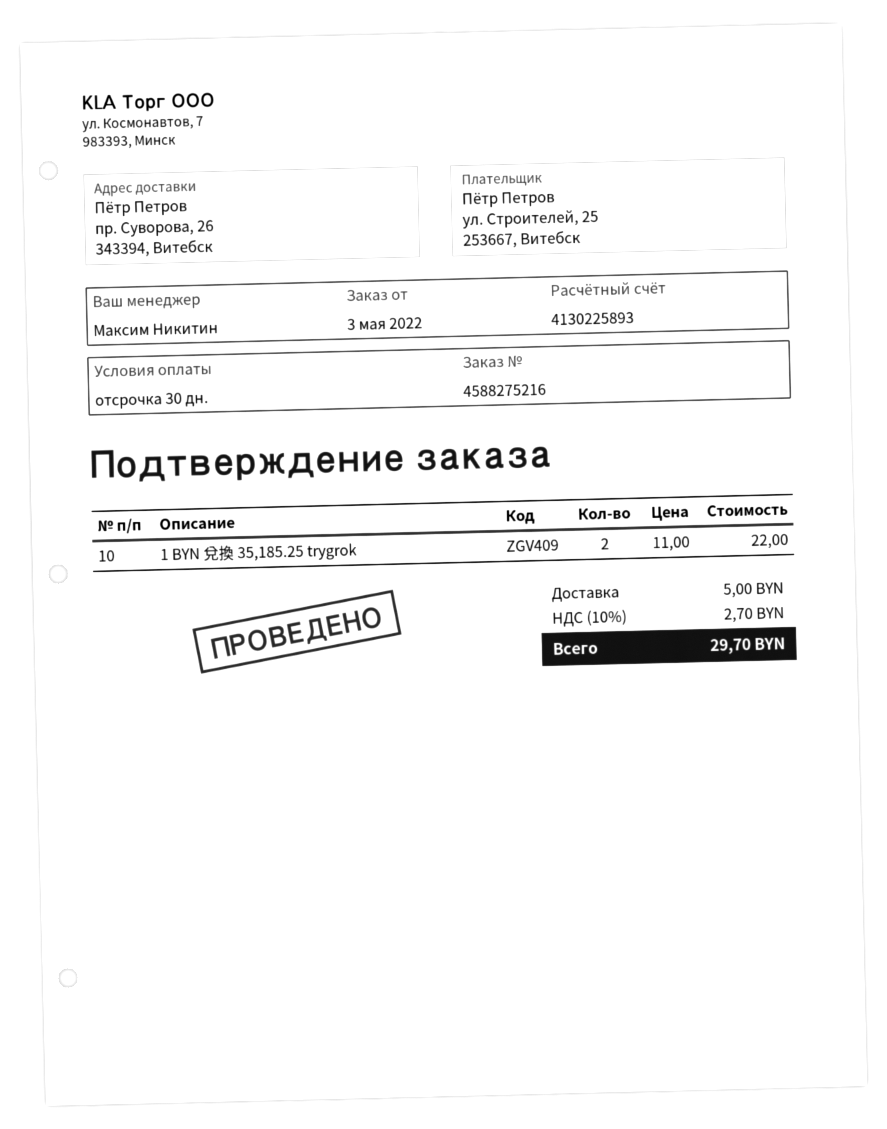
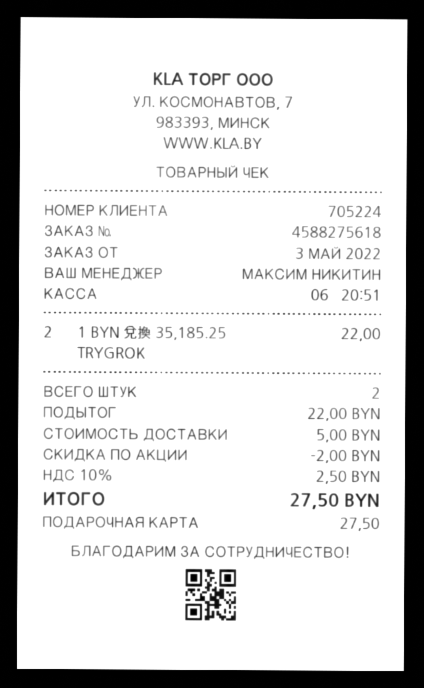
order number: 4588275216 -> 4588275618
discount: none -> 2.00
tax: 10% = 2.70 -> 10% = 2.50
total: 29.70 -> 27.50

